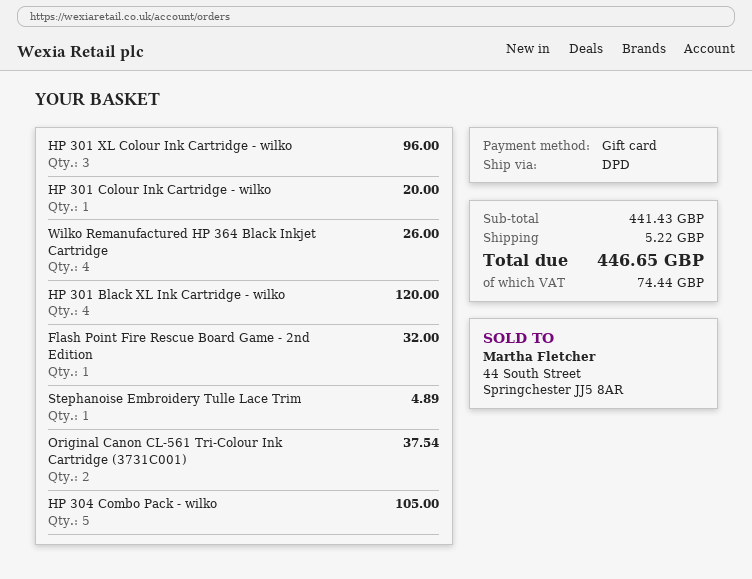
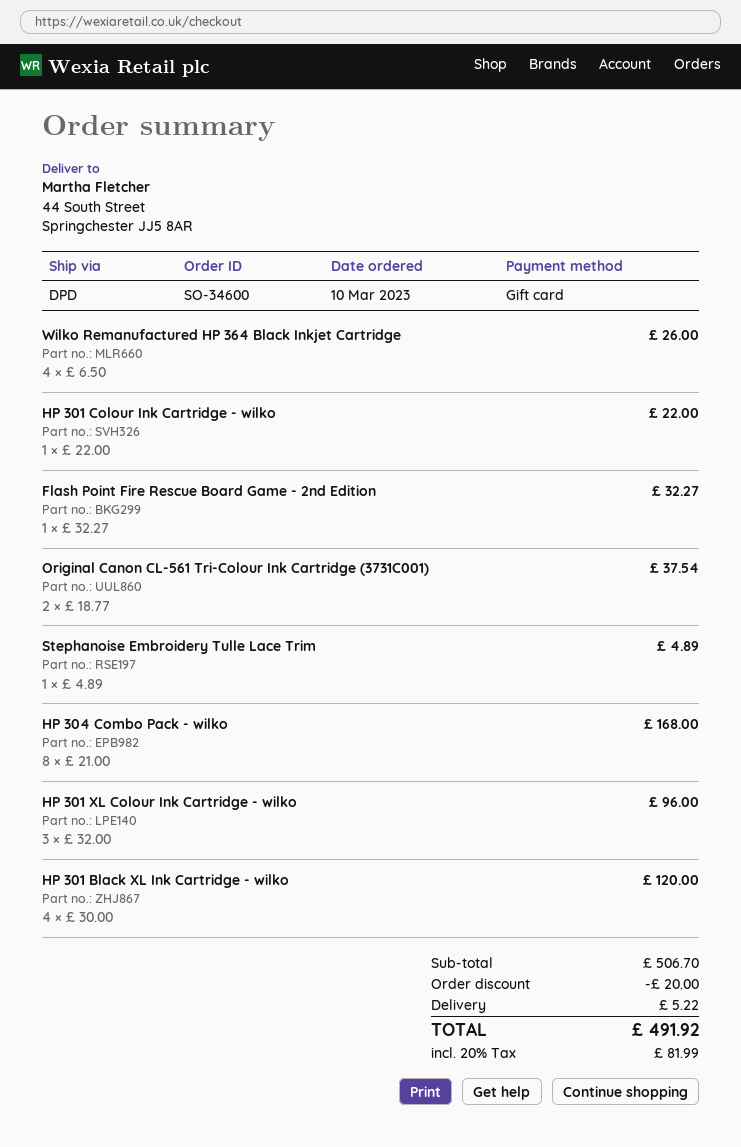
HP 301 Colour Ink Cartridge - wilko: 1 for 20.00 -> 1 for 22.00
Flash Point Fire Rescue Board Game - 2nd Edition: 1 for 32.00 -> 1 for 32.27
HP 304 Combo Pack - wilko: 5 for 105.00 -> 8 for 168.00
subtotal: 441.43 -> 506.70
discount: none -> 20.00
tax: 74.44 -> 81.99
total: 446.65 -> 491.92

